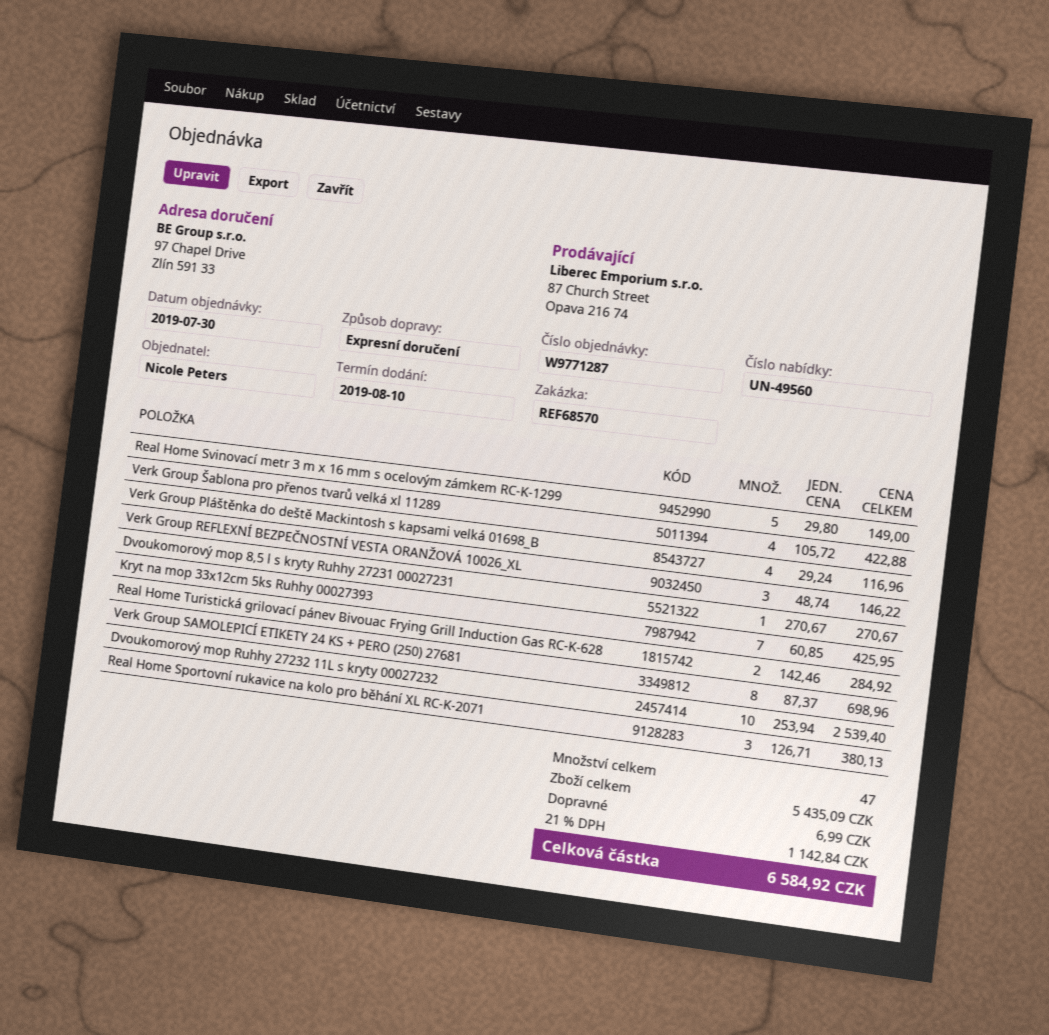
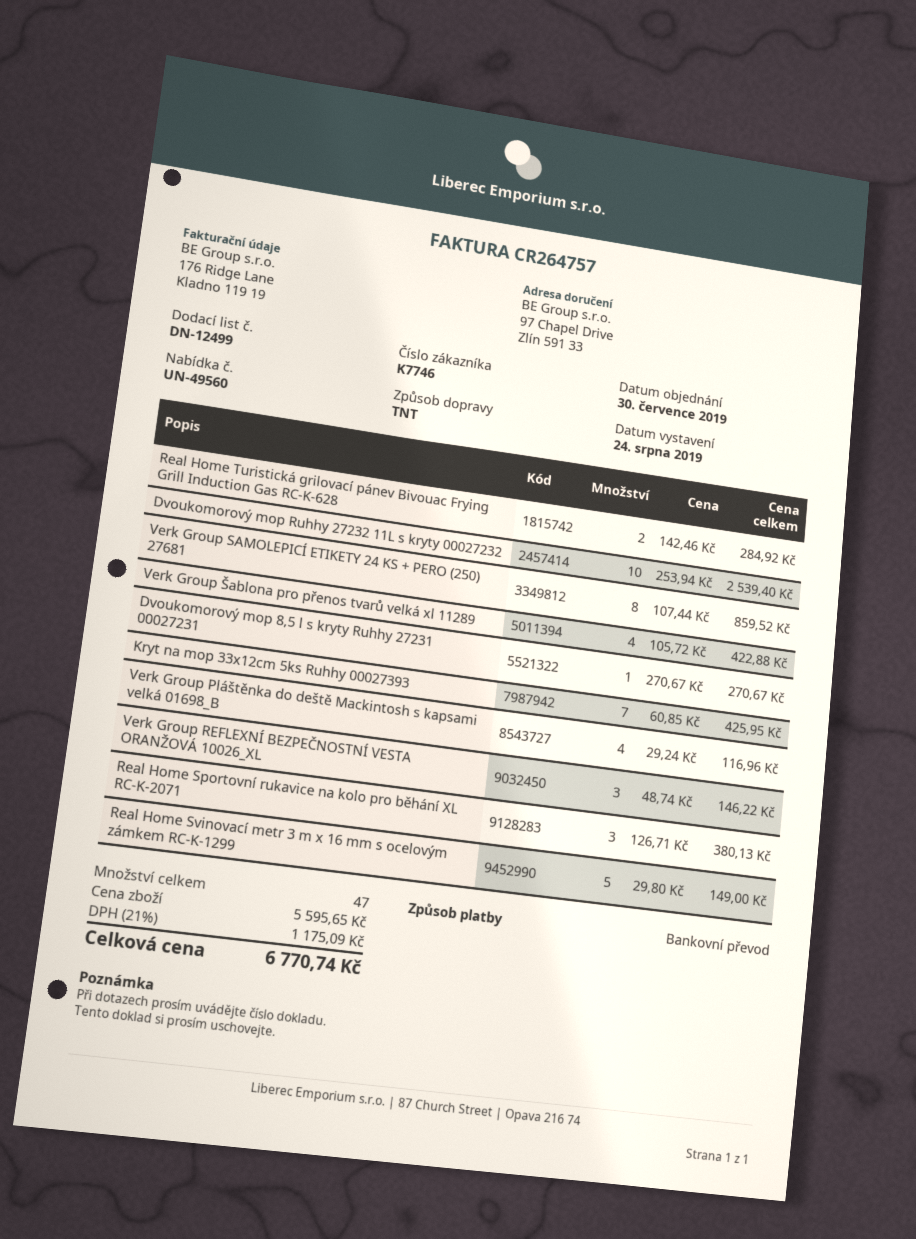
shipping method: express -> TNT
Verk Group SAMOLEPICÍ ETIKETY 24 KS + PERO (250) 27681: 8 x 87.37 = 698.96 -> 8 x 107.44 = 859.52
subtotal: 5435.09 -> 5595.65
shipping: 6.99 -> none
tax: 21% = 1142.84 -> 21% = 1175.09
total: 6584.92 -> 6770.74

